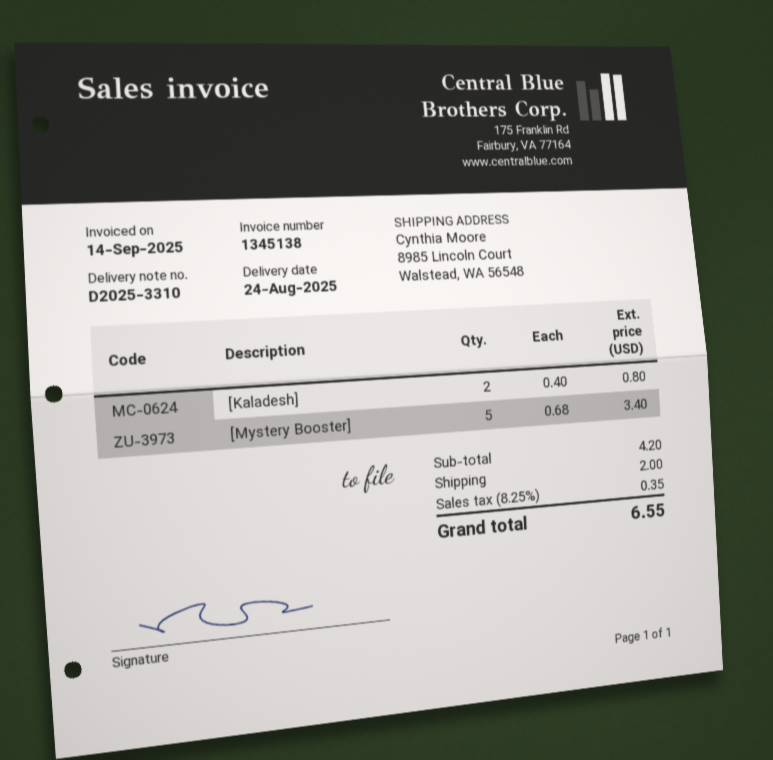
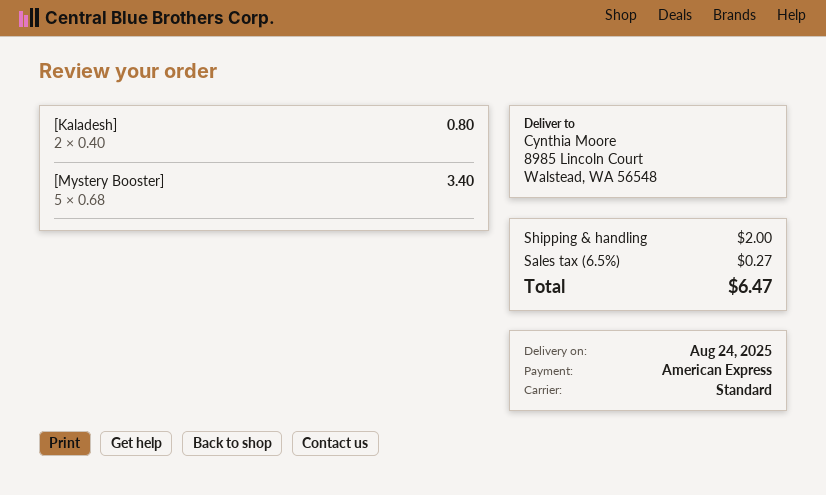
tax: 8.25% = 0.35 -> 6.5% = 0.27
total: 6.55 -> 6.47

